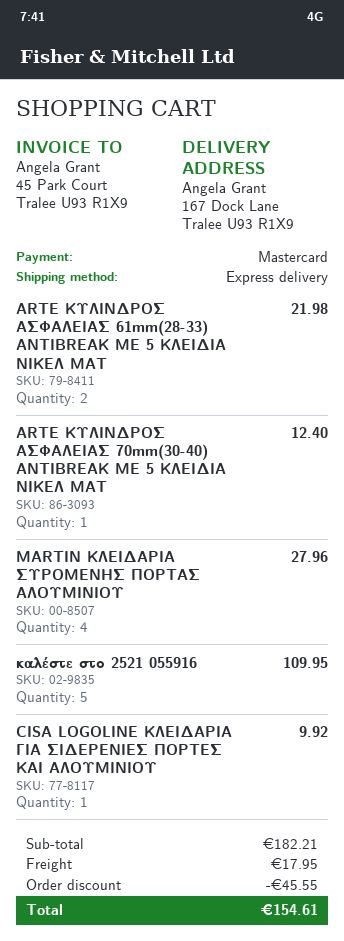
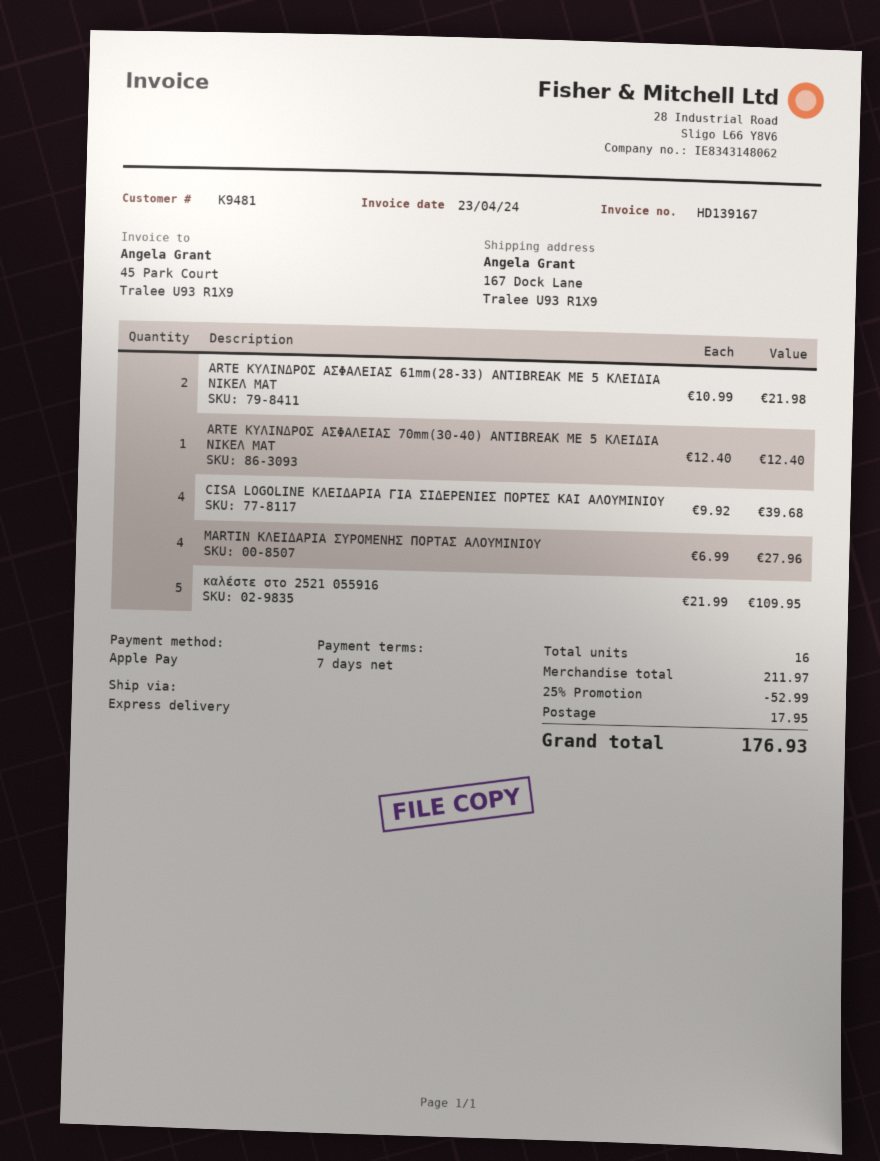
payment method: Mastercard -> Apple Pay
CISA LOGOLINE ΚΛΕΙΔΑΡΙΑ ΓΙΑ ΣΙΔΕΡΕΝΙΕΣ ΠΟΡΤΕΣ ΚΑΙ ΑΛΟΥΜΙΝΙΟΥ: 1 for 9.92 -> 4 for 39.68
subtotal: 182.21 -> 211.97
discount: 45.55 -> 52.99
total: 154.61 -> 176.93

